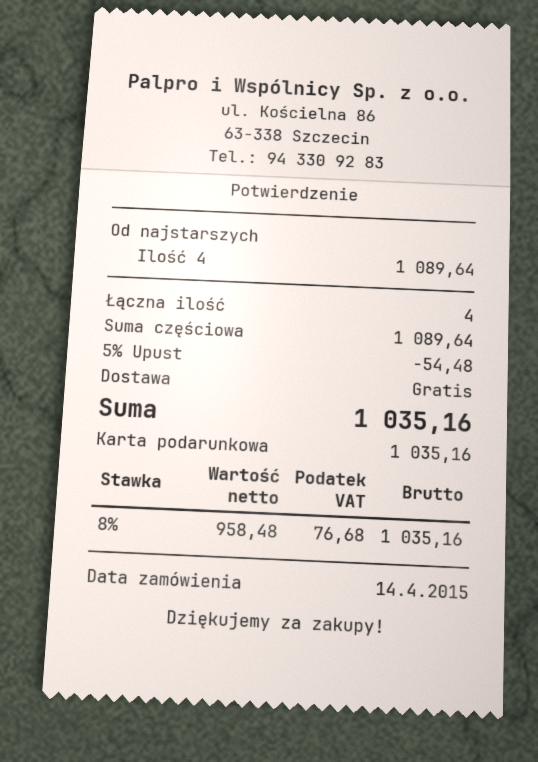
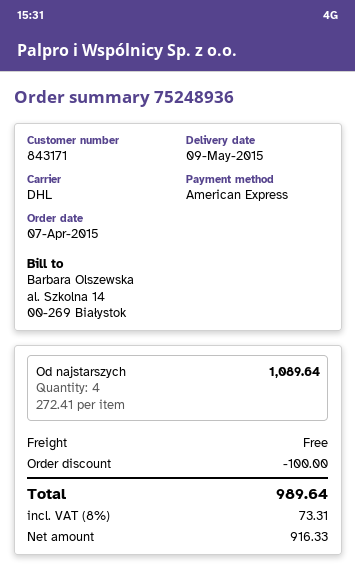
order date: 2015-04-14 -> 2015-04-07
payment method: gift card -> American Express
discount: 54.48 -> 100.00
net: 958.48 -> 916.33
tax: 8% = 76.68 -> 8% = 73.31
total: 1035.16 -> 989.64

